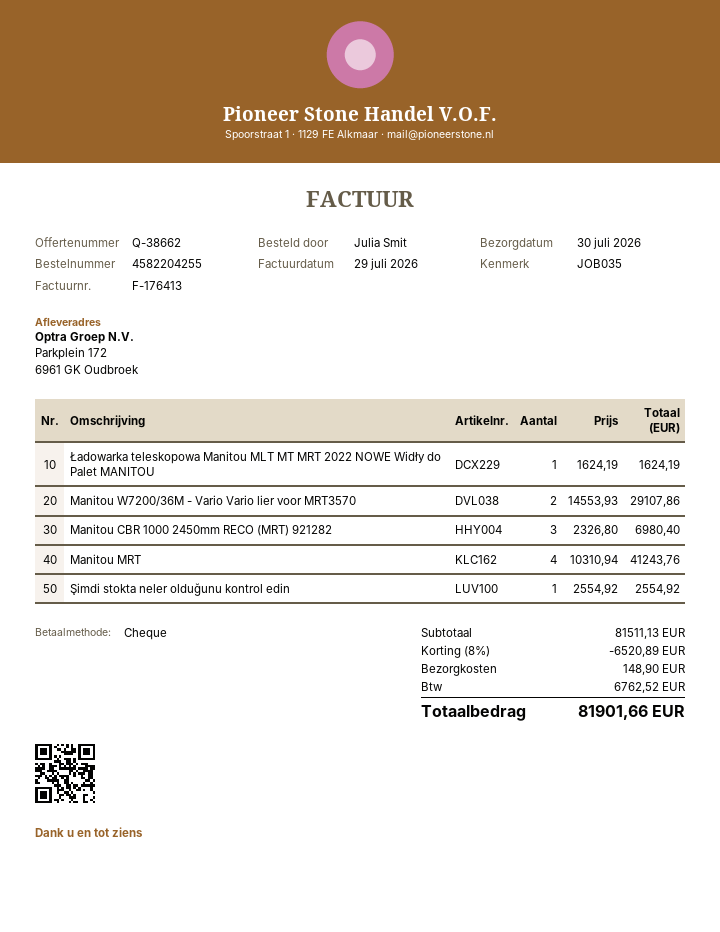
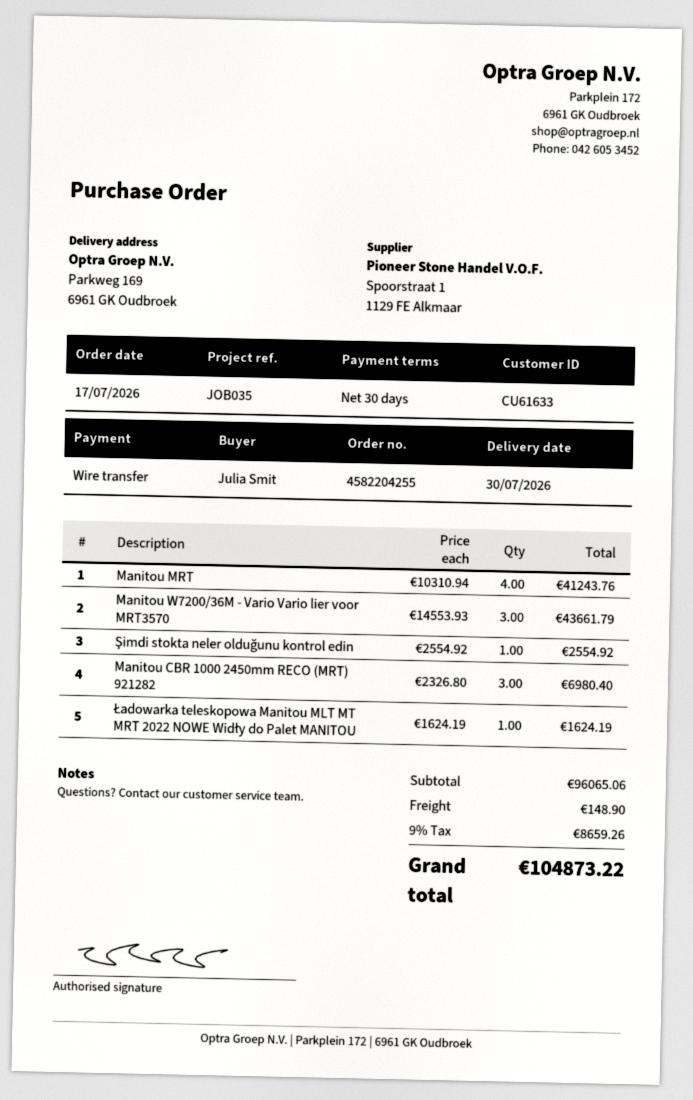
payment method: cheque -> bank transfer
ship to: Parkplein 172, 6961 GK Oudbroek -> Parkweg 169, 6961 GK Oudbroek
Manitou W7200/36M - Vario Vario lier voor MRT3570: 2 x 14553.93 = 29107.86 -> 3 x 14553.93 = 43661.79
subtotal: 81511.13 -> 96065.06
discount: 8% = 6520.89 -> none
tax: 6762.52 -> 8659.26
total: 81901.66 -> 104873.22

